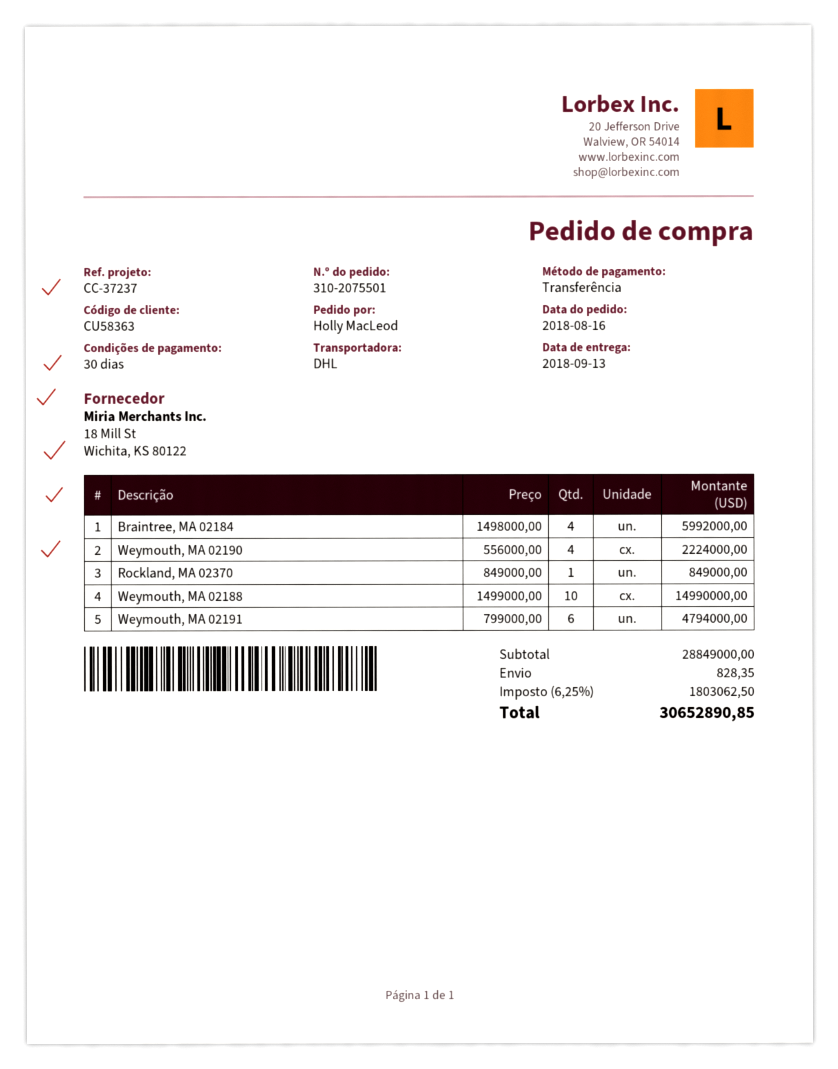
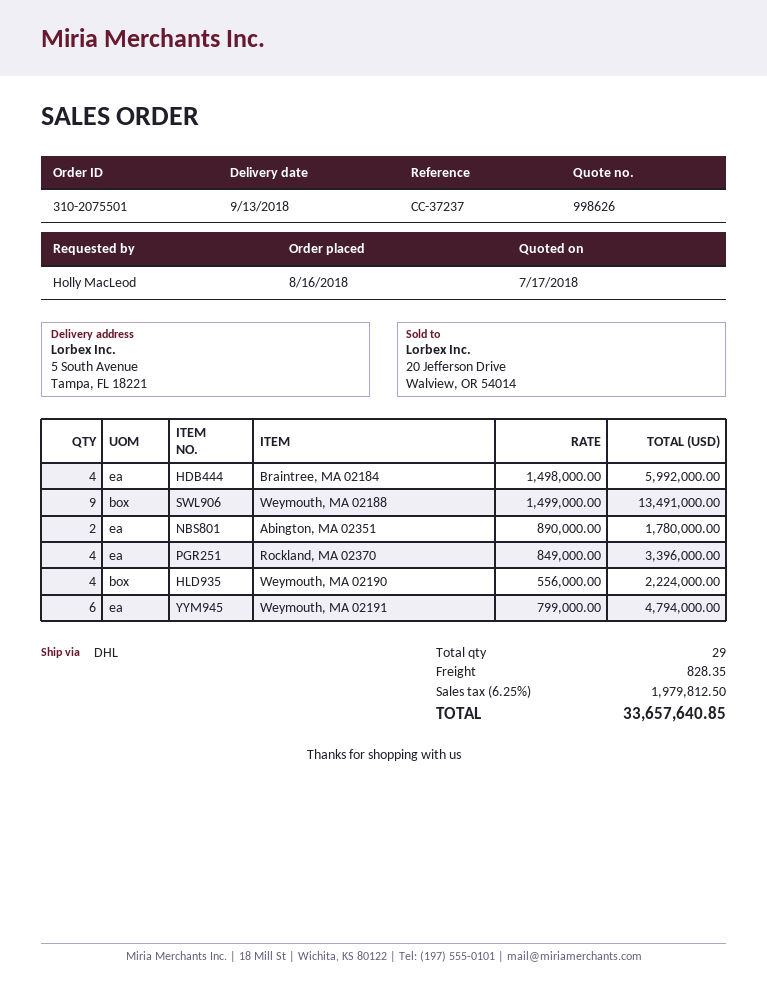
Rockland, MA 02370: 1 x 849000.00 = 849000.00 -> 4 x 849000.00 = 3396000.00
Weymouth, MA 02188: 10 x 1499000.00 = 14990000.00 -> 9 x 1499000.00 = 13491000.00
Abington, MA 02351: none -> 2 x 890000.00 = 1780000.00
tax: 6.25% = 1803062.50 -> 6.25% = 1979812.50
total: 30652890.85 -> 33657640.85

